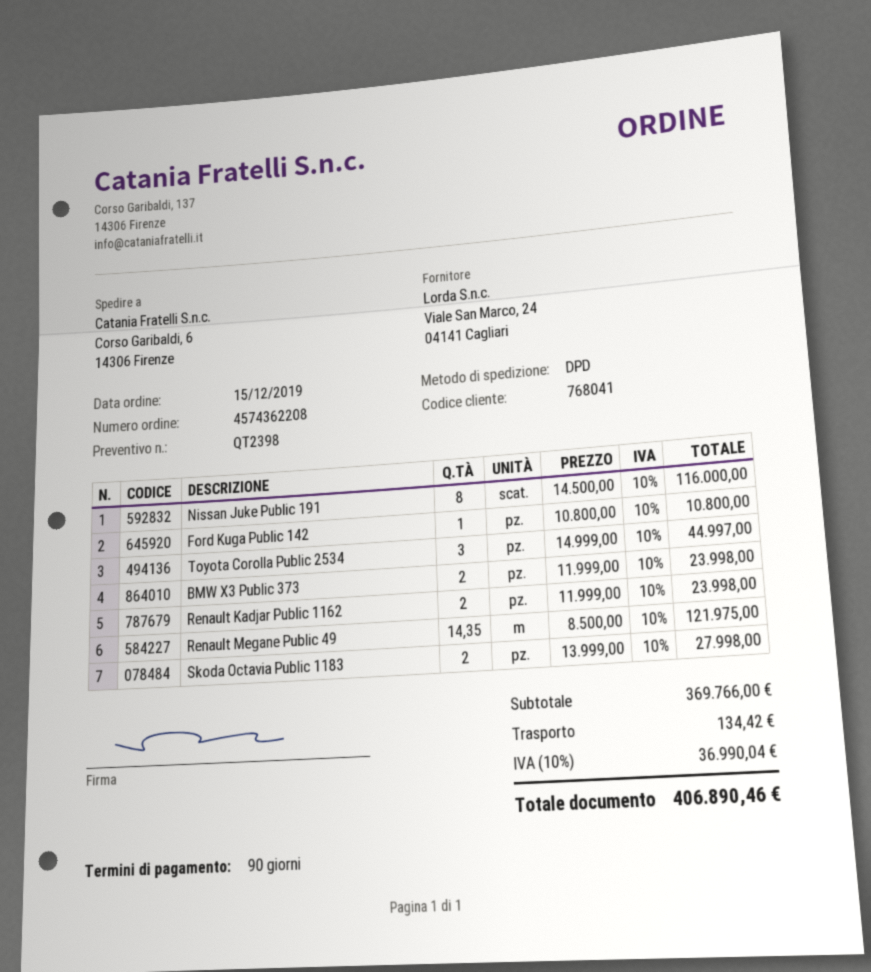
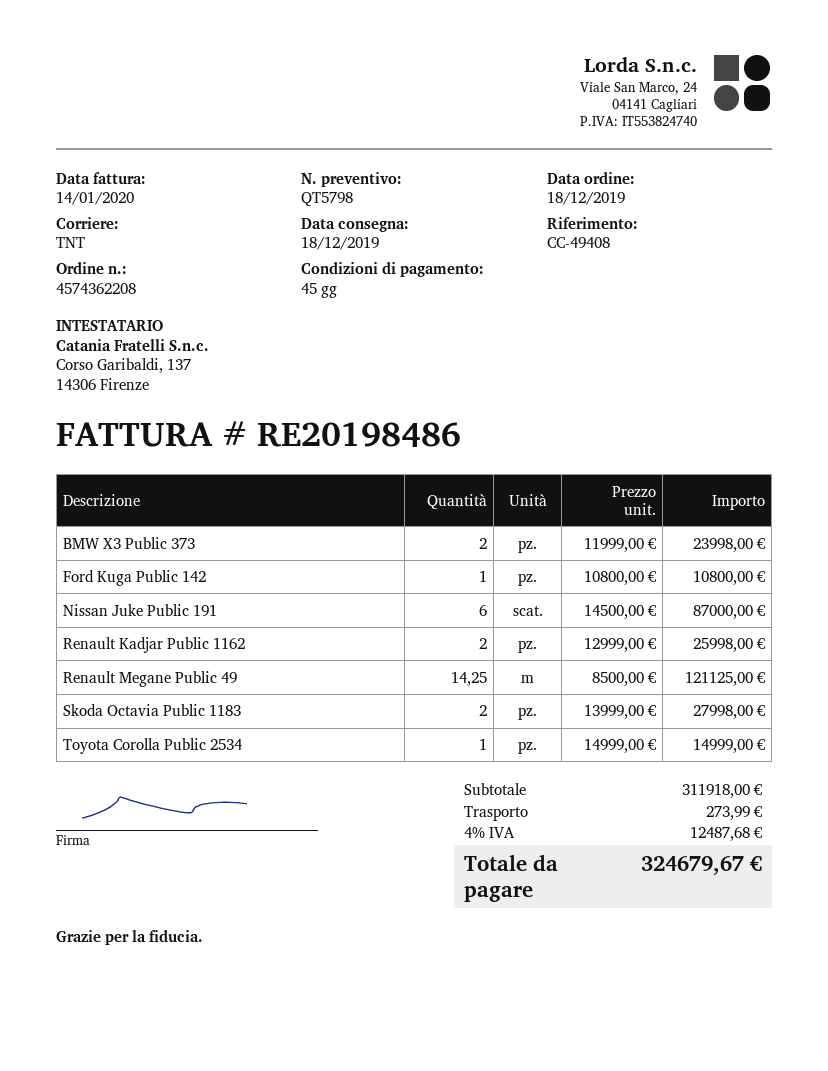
quote number: QT2398 -> QT5798
order date: 2019-12-15 -> 2019-12-18
payment terms: 90 days -> 45 days
shipping method: DPD -> TNT
Nissan Juke Public 191: 8 x 14500.00 = 116000.00 -> 6 x 14500.00 = 87000.00
Toyota Corolla Public 2534: 3 x 14999.00 = 44997.00 -> 1 x 14999.00 = 14999.00
Renault Kadjar Public 1162: 2 x 11999.00 = 23998.00 -> 2 x 12999.00 = 25998.00
Renault Megane Public 49: 14.35 x 8500.00 = 121975.00 -> 14.25 x 8500.00 = 121125.00
subtotal: 369766.00 -> 311918.00
shipping: 134.42 -> 273.99
tax: 10% = 36990.04 -> 4% = 12487.68
total: 406890.46 -> 324679.67

